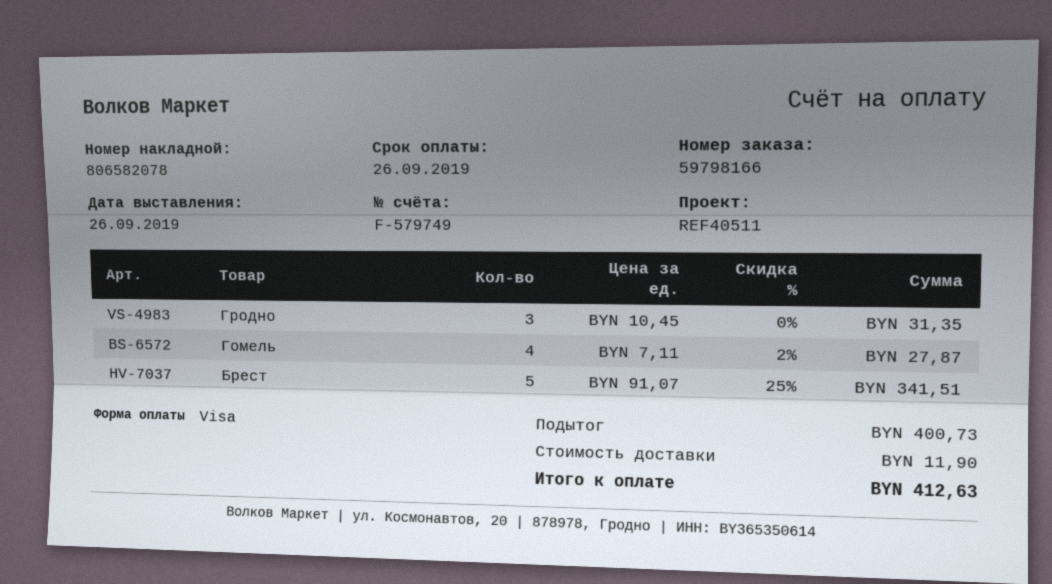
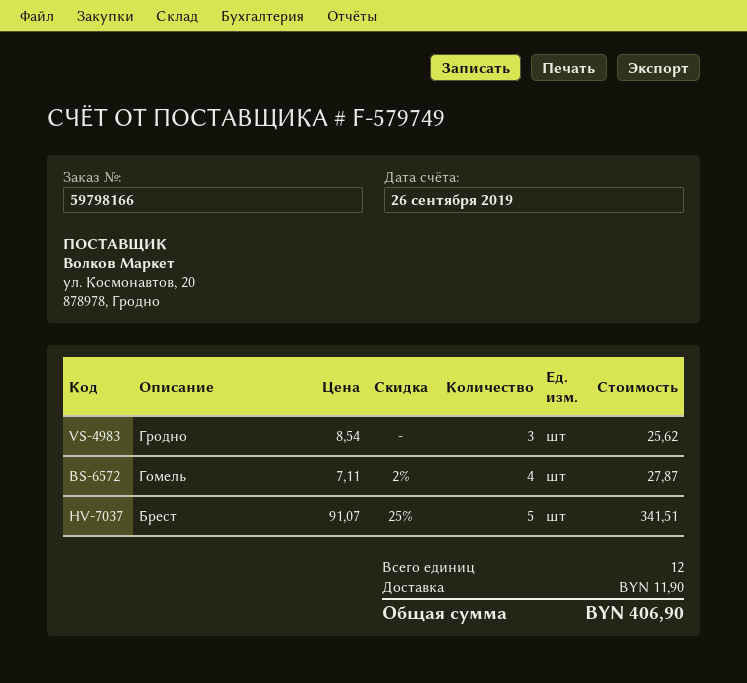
Гродно: 3 x 10.45 = 31.35 -> 3 x 8.54 = 25.62
total: 412.63 -> 406.90

